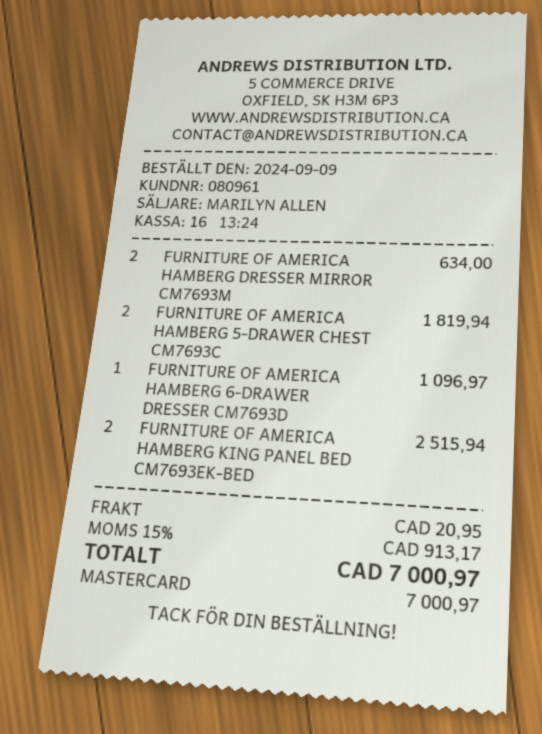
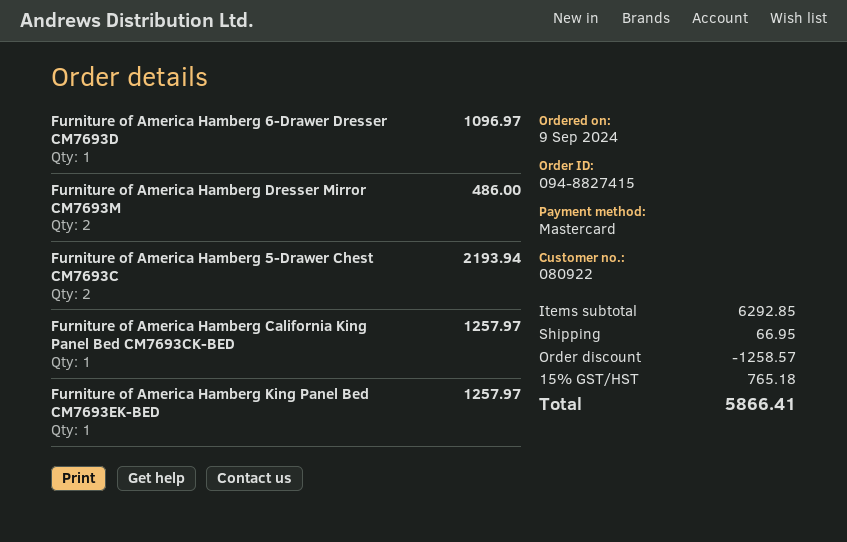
customer number: 080961 -> 080922
FURNITURE OF AMERICA HAMBERG DRESSER MIRROR CM7693M: 2 for 634.00 -> 2 for 486.00
FURNITURE OF AMERICA HAMBERG 5-DRAWER CHEST CM7693C: 2 for 1819.94 -> 2 for 2193.94
FURNITURE OF AMERICA HAMBERG KING PANEL BED CM7693EK-BED: 2 for 2515.94 -> 1 for 1257.97
Furniture of America Hamberg California King Panel Bed CM7693CK-BED: none -> 1 for 1257.97
discount: none -> 1258.57
shipping: 20.95 -> 66.95
tax: 15% = 913.17 -> 15% = 765.18
total: 7000.97 -> 5866.41

